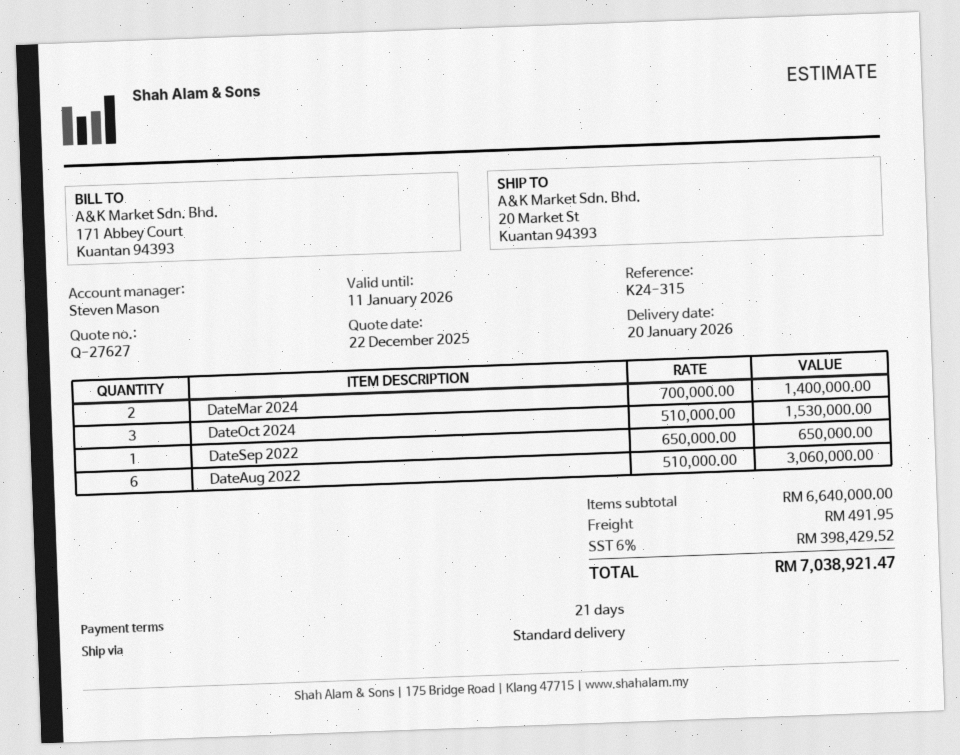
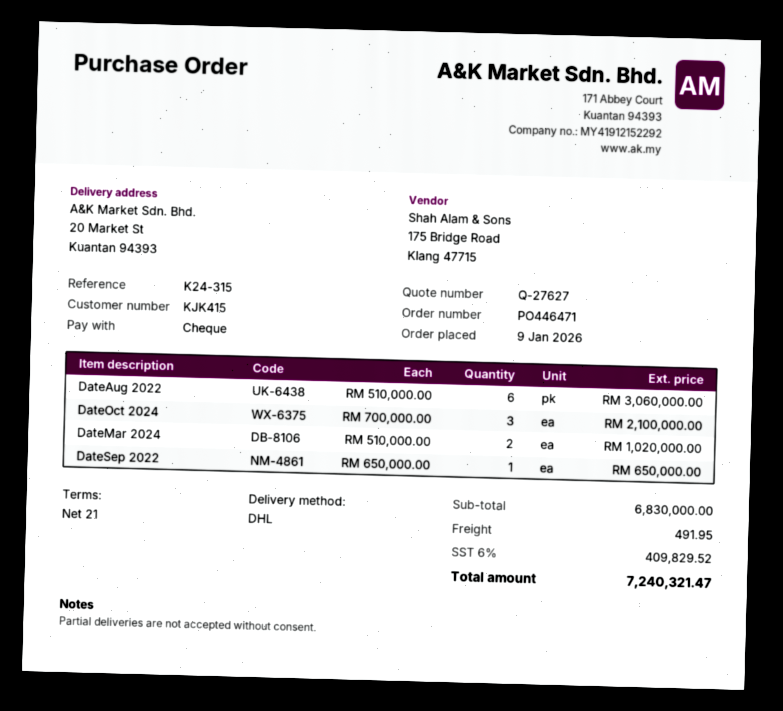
shipping method: standard -> DHL
DateMar 2024: 2 x 700000.00 = 1400000.00 -> 2 x 510000.00 = 1020000.00
DateOct 2024: 3 x 510000.00 = 1530000.00 -> 3 x 700000.00 = 2100000.00
subtotal: 6640000.00 -> 6830000.00
tax: 6% = 398429.52 -> 6% = 409829.52
total: 7038921.47 -> 7240321.47

